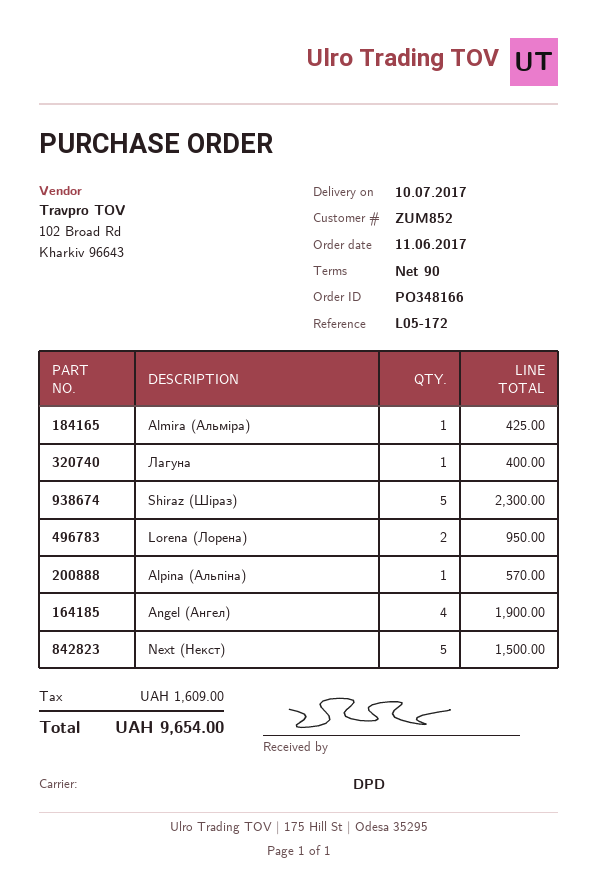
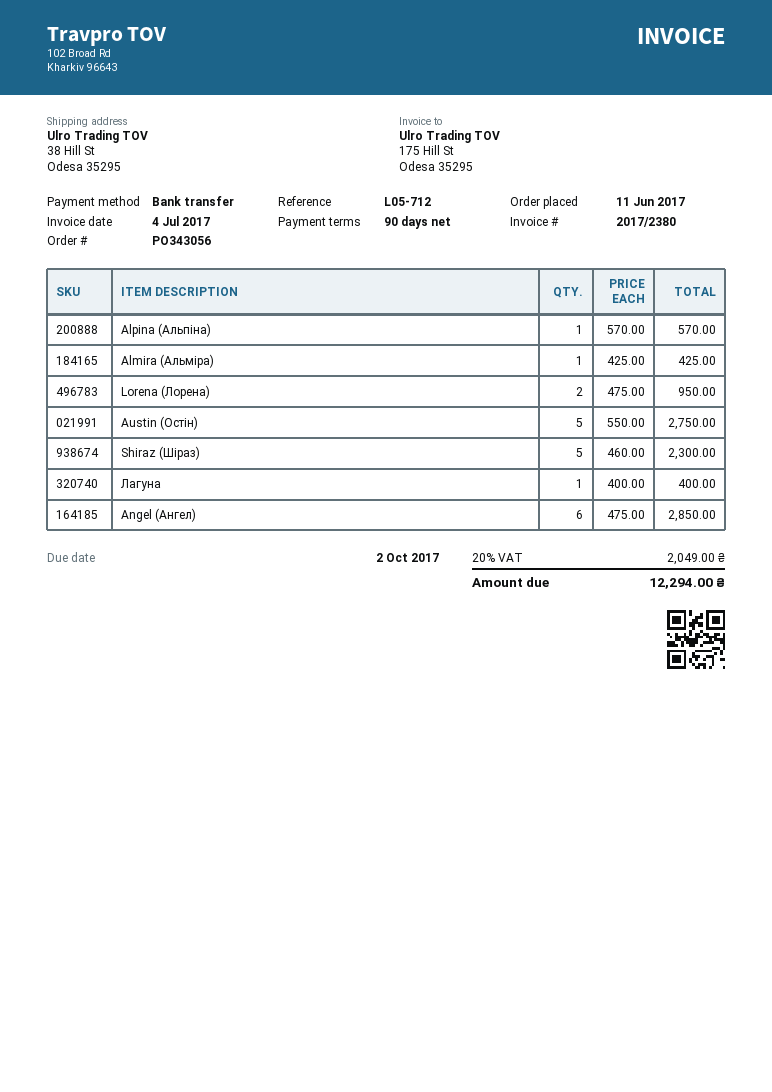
order number: PO348166 -> PO343056
reference: L05-172 -> L05-712
Angel (Ангел): 4 for 1900.00 -> 6 for 2850.00
Next (Некст): 5 for 1500.00 -> none
Austin (Остін): none -> 5 for 2750.00
tax: 1609.00 -> 2049.00
total: 9654.00 -> 12294.00

